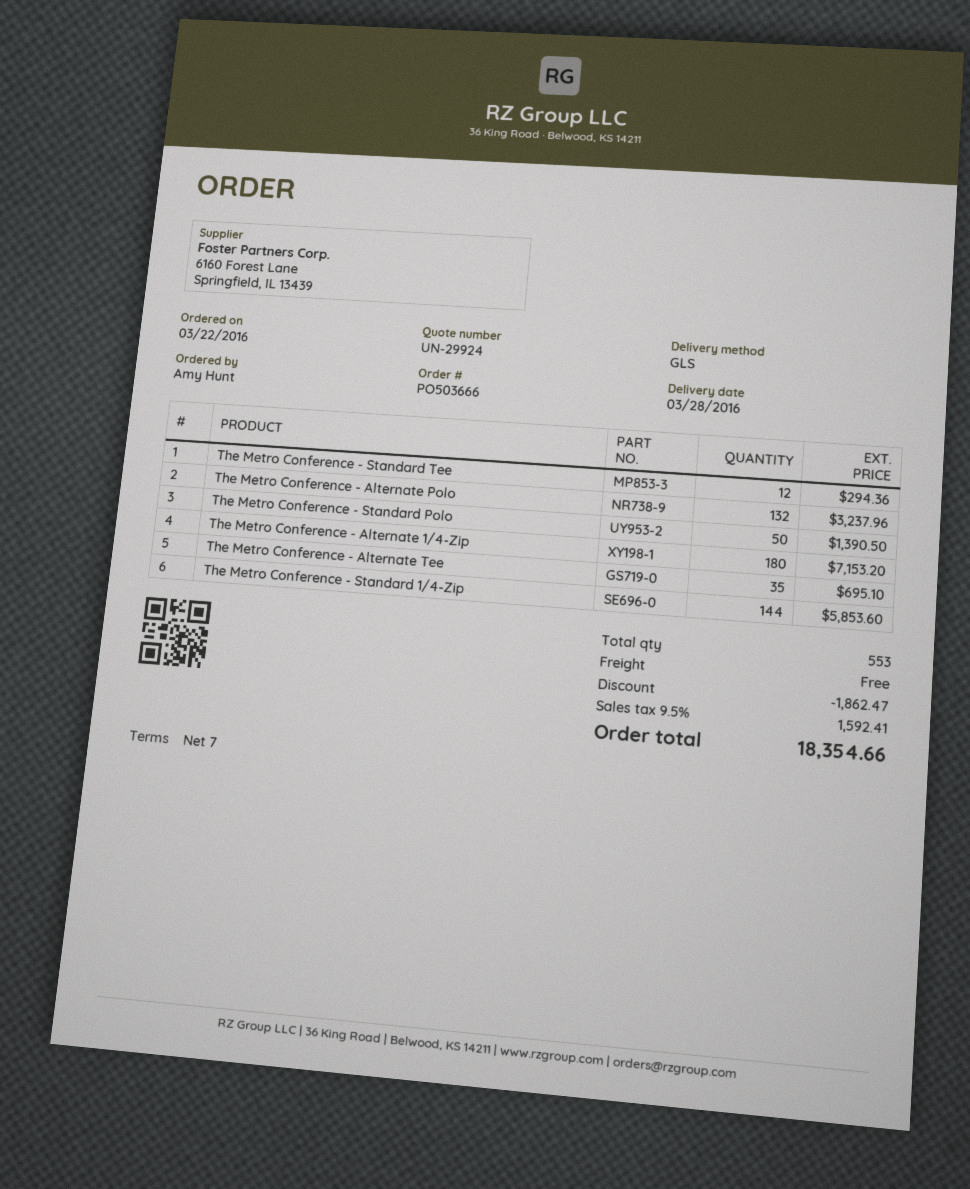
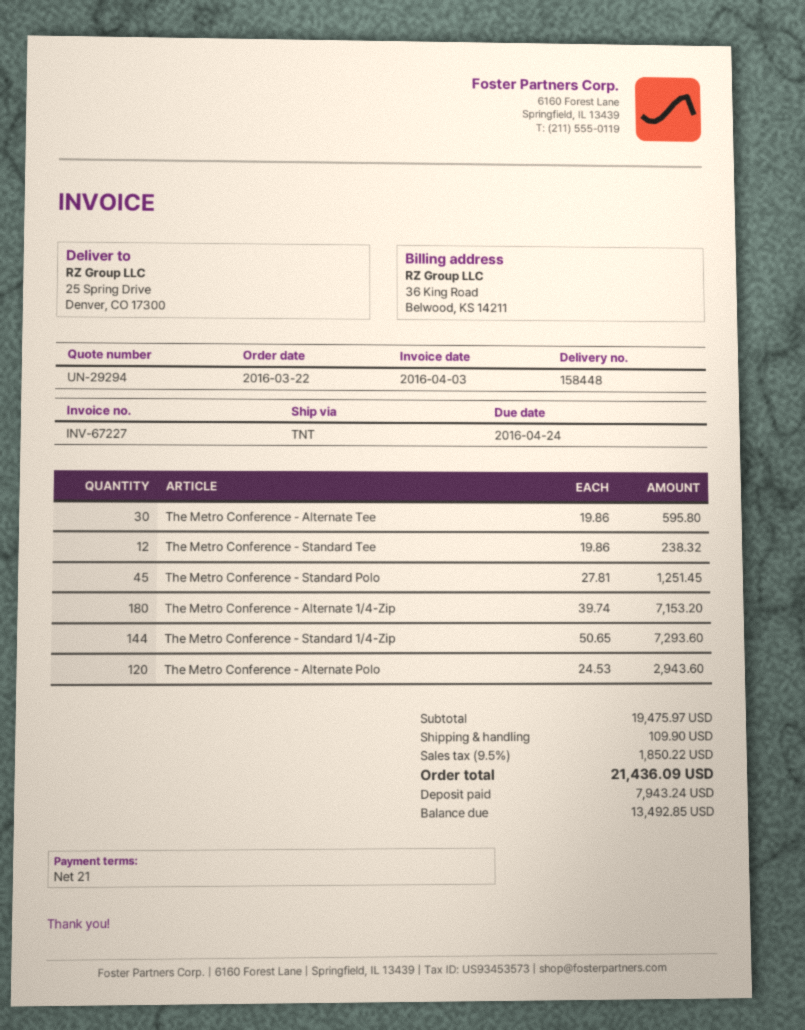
quote number: UN-29924 -> UN-29294
payment terms: 7 days -> 21 days
shipping method: GLS -> TNT
The Metro Conference - Standard Tee: 12 for 294.36 -> 12 for 238.32
The Metro Conference - Alternate Polo: 132 for 3237.96 -> 120 for 2943.60
The Metro Conference - Standard Polo: 50 for 1390.50 -> 45 for 1251.45
The Metro Conference - Alternate Tee: 35 for 695.10 -> 30 for 595.80
The Metro Conference - Standard 1/4-Zip: 144 for 5853.60 -> 144 for 7293.60
discount: 1862.47 -> none
shipping: 0.00 -> 109.90
tax: 9.5% = 1592.41 -> 9.5% = 1850.22
total: 18354.66 -> 21436.09

